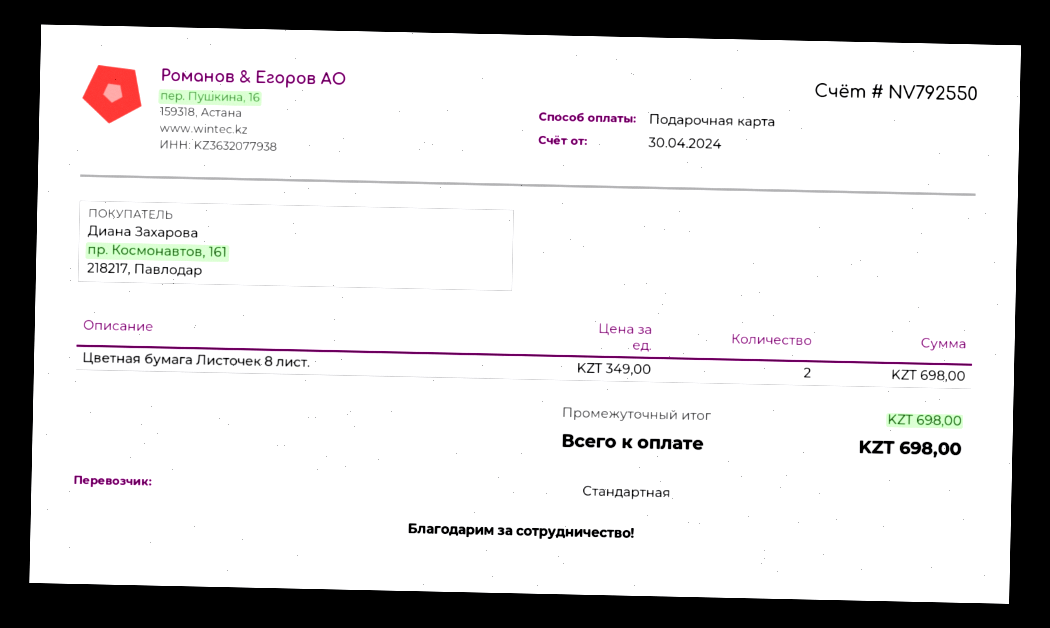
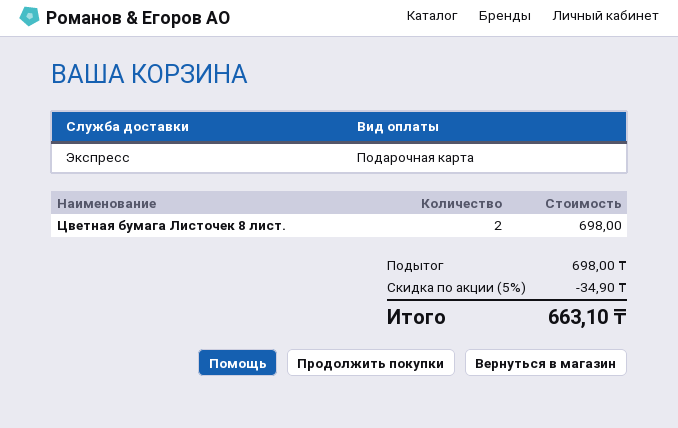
shipping method: standard -> express
discount: none -> 5% = 34.90
total: 698.00 -> 663.10

